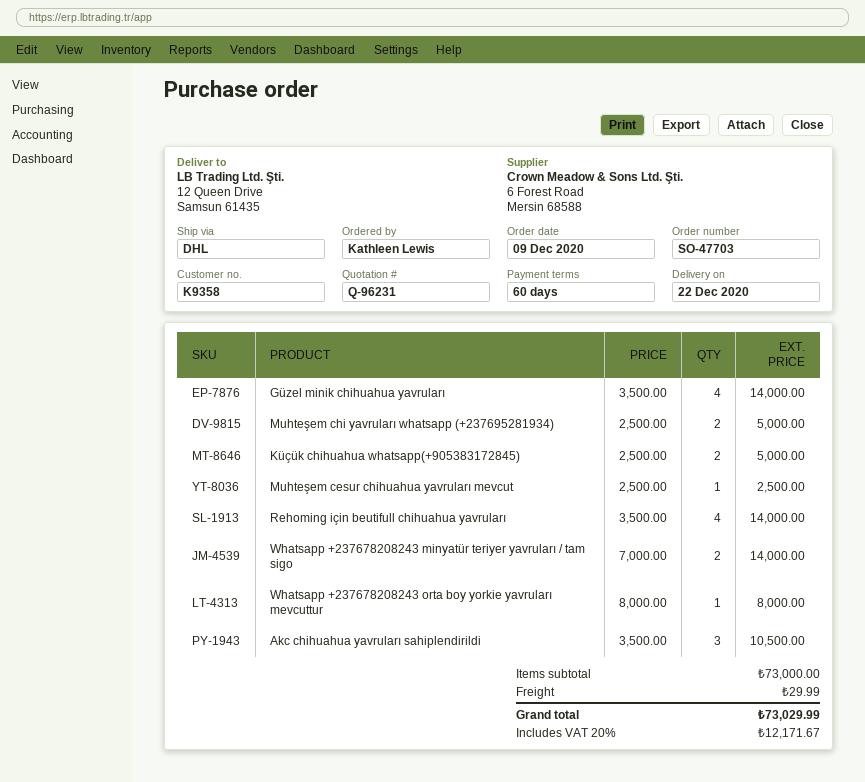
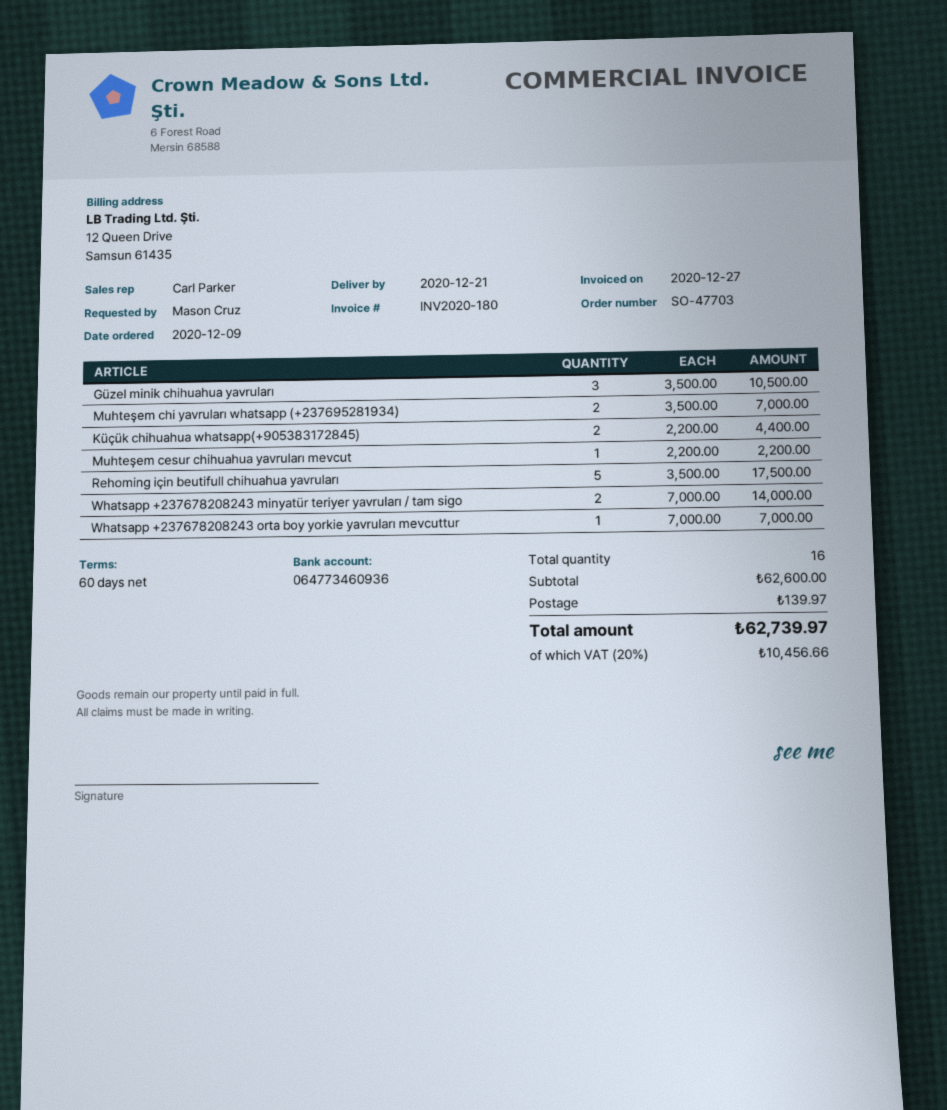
delivery date: 2020-12-22 -> 2020-12-21
ordered by: Kathleen Lewis -> Mason Cruz
Güzel minik chihuahua yavruları: 4 x 3500.00 = 14000.00 -> 3 x 3500.00 = 10500.00
Muhteşem chi yavruları whatsapp (+237695281934): 2 x 2500.00 = 5000.00 -> 2 x 3500.00 = 7000.00
Küçük chihuahua whatsapp(+905383172845): 2 x 2500.00 = 5000.00 -> 2 x 2200.00 = 4400.00
Muhteşem cesur chihuahua yavruları mevcut: 1 x 2500.00 = 2500.00 -> 1 x 2200.00 = 2200.00
Rehoming için beutifull chihuahua yavruları: 4 x 3500.00 = 14000.00 -> 5 x 3500.00 = 17500.00
Whatsapp +237678208243 orta boy yorkie yavruları mevcuttur: 1 x 8000.00 = 8000.00 -> 1 x 7000.00 = 7000.00
Akc chihuahua yavruları sahiplendirildi: 3 x 3500.00 = 10500.00 -> none
subtotal: 73000.00 -> 62600.00
shipping: 29.99 -> 139.97
tax: 20% = 12171.67 -> 20% = 10456.66
total: 73029.99 -> 62739.97

